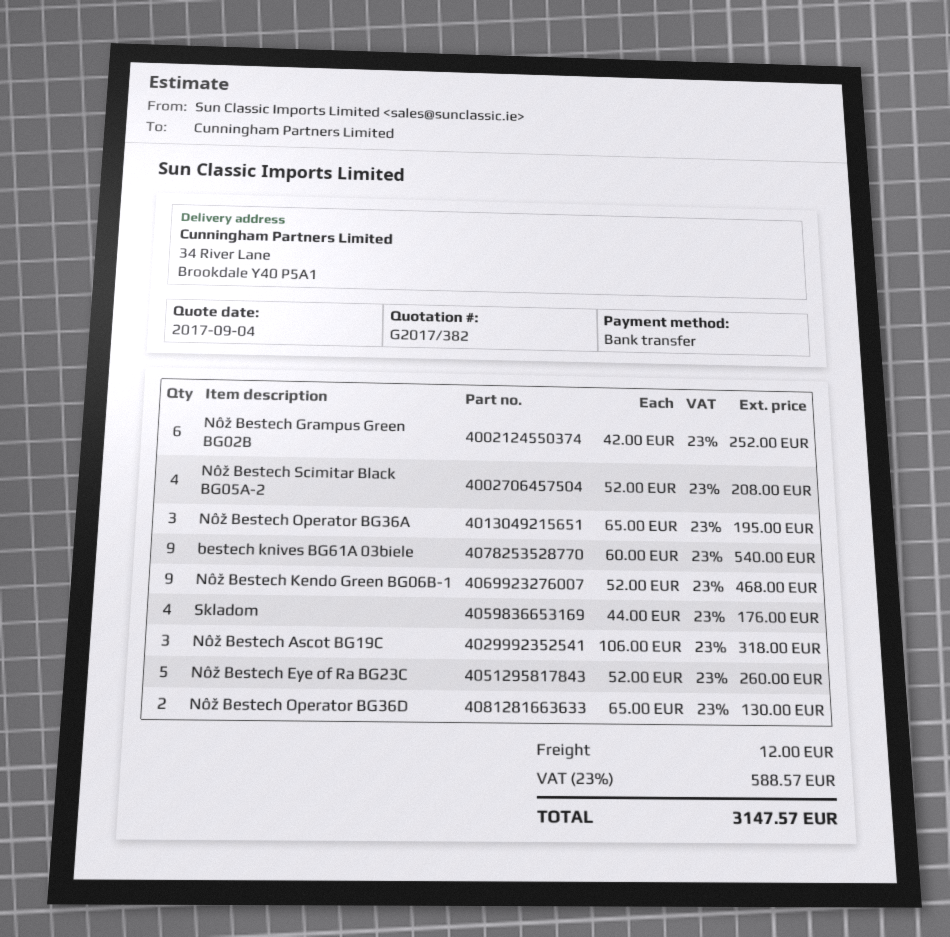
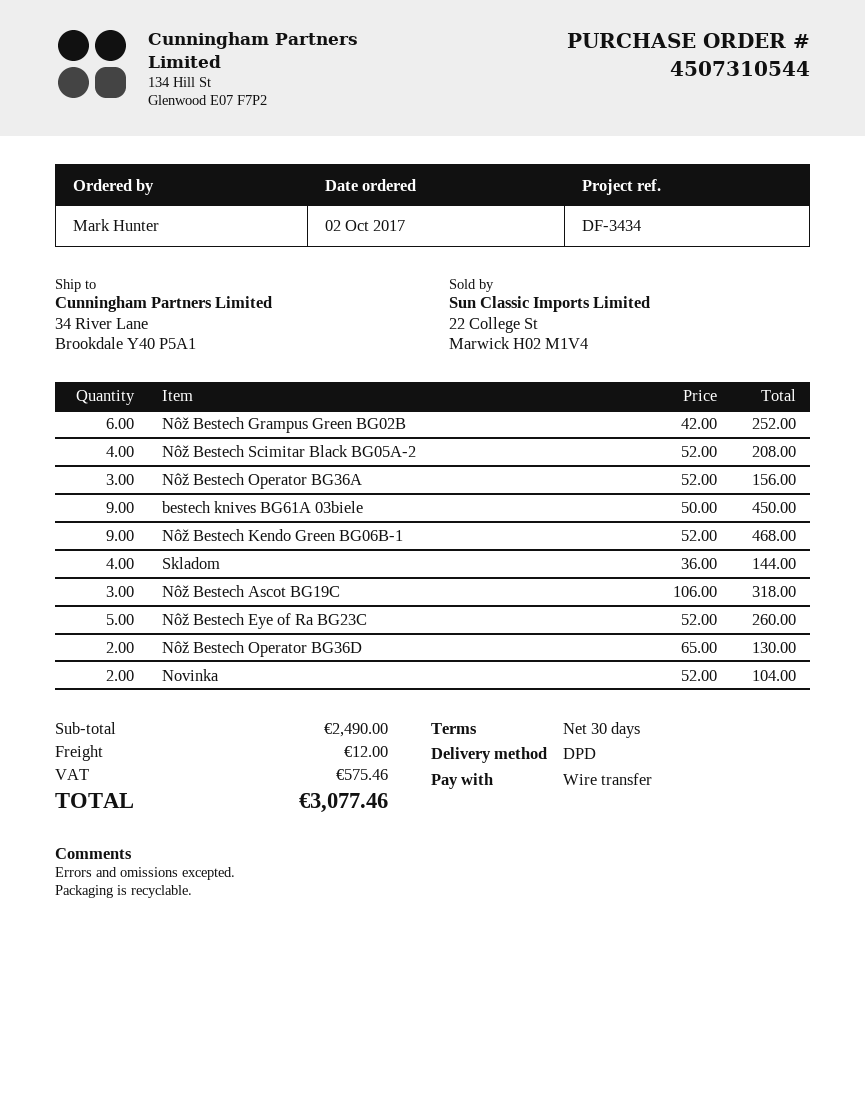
Nôž Bestech Operator BG36A: 3 x 65.00 = 195.00 -> 3 x 52.00 = 156.00
bestech knives BG61A 03biele: 9 x 60.00 = 540.00 -> 9 x 50.00 = 450.00
Skladom: 4 x 44.00 = 176.00 -> 4 x 36.00 = 144.00
Novinka: none -> 2 x 52.00 = 104.00
tax: 588.57 -> 575.46
total: 3147.57 -> 3077.46

